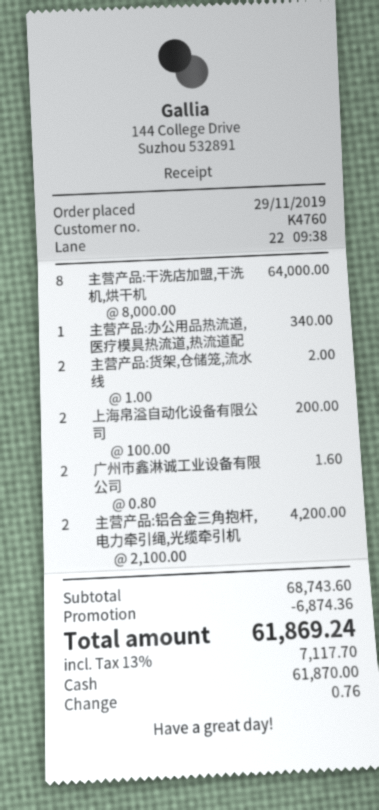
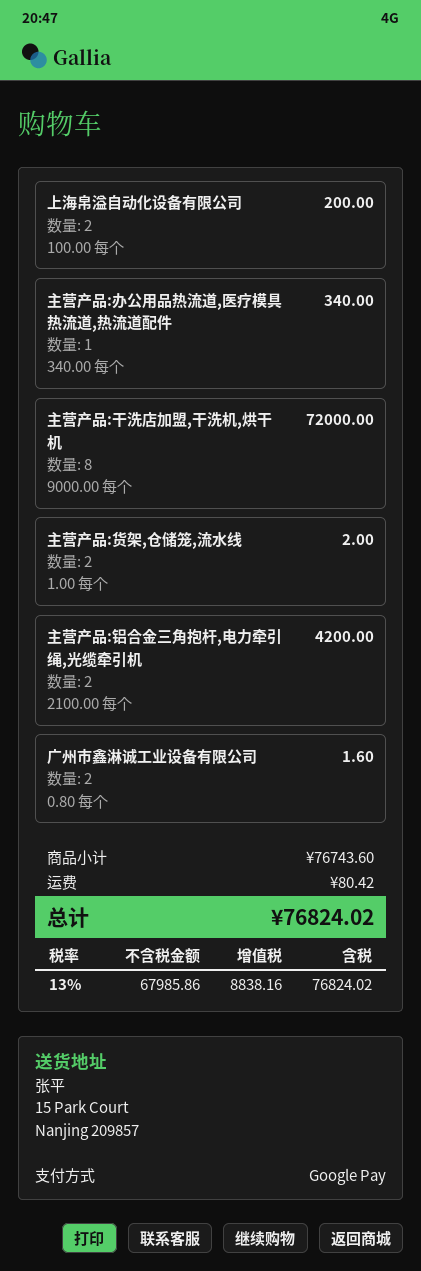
payment method: cash -> Google Pay
主营产品:干洗店加盟,干洗机,烘干机: 8 x 8000.00 = 64000.00 -> 8 x 9000.00 = 72000.00
subtotal: 68743.60 -> 76743.60
discount: 6874.36 -> none
shipping: none -> 80.42
tax: 13% = 7117.70 -> 13% = 8838.16
total: 61869.24 -> 76824.02

